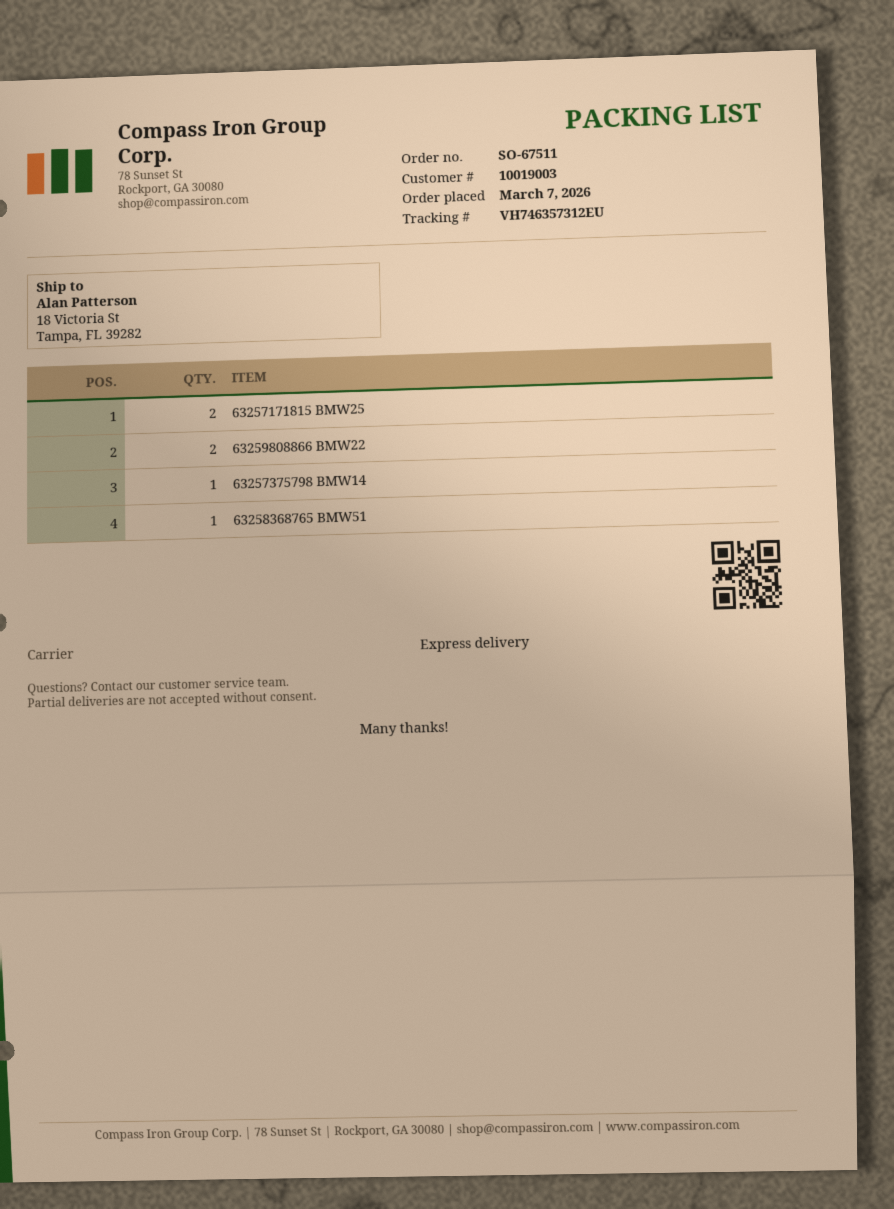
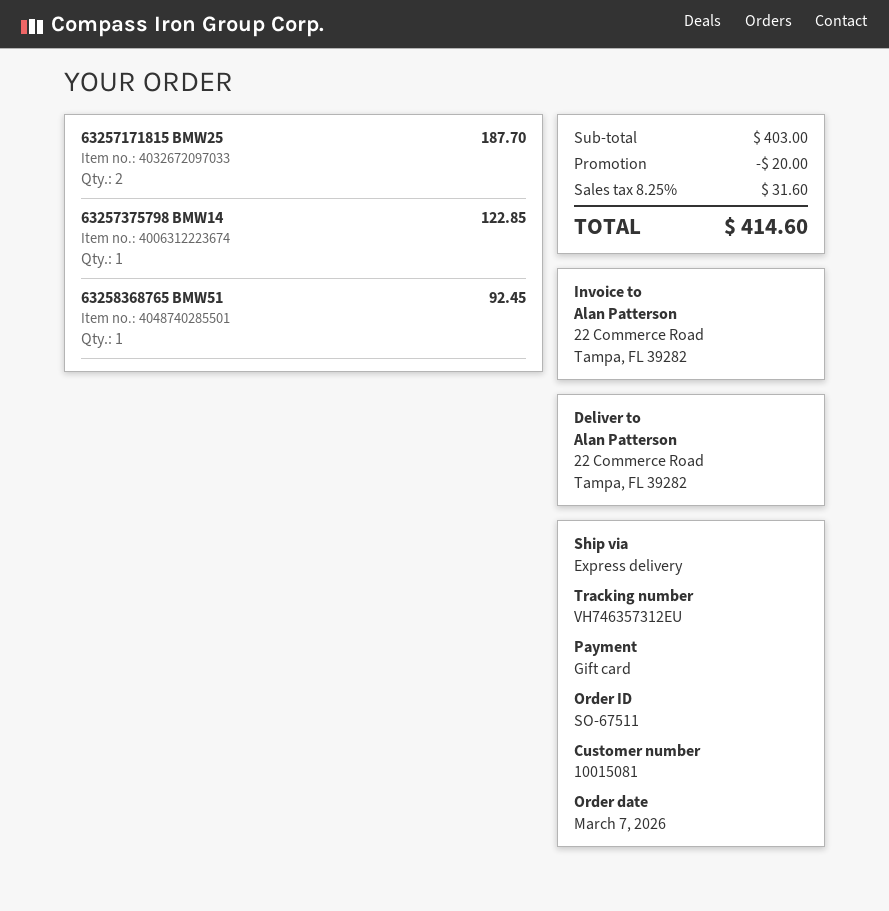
customer number: 10019003 -> 10015081
ship to: 18 Victoria St, Tampa, FL 39282 -> 22 Commerce Road, Tampa, FL 39282
63259808866 BMW22: 2 -> none

